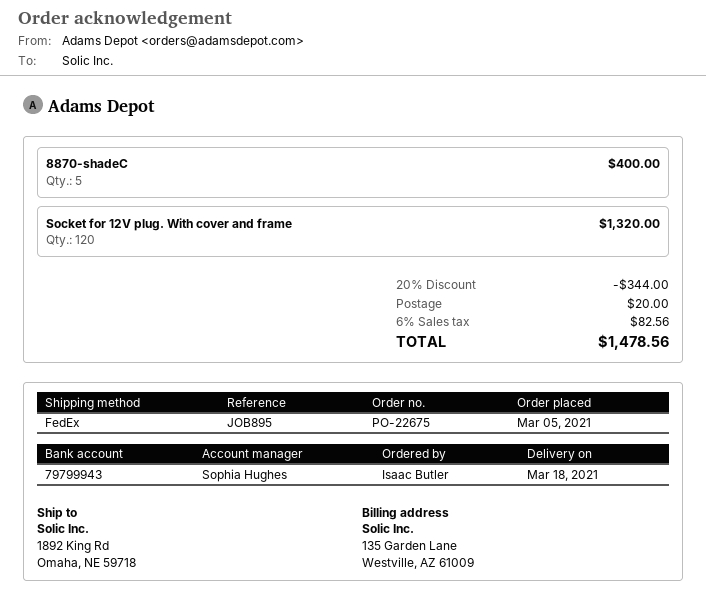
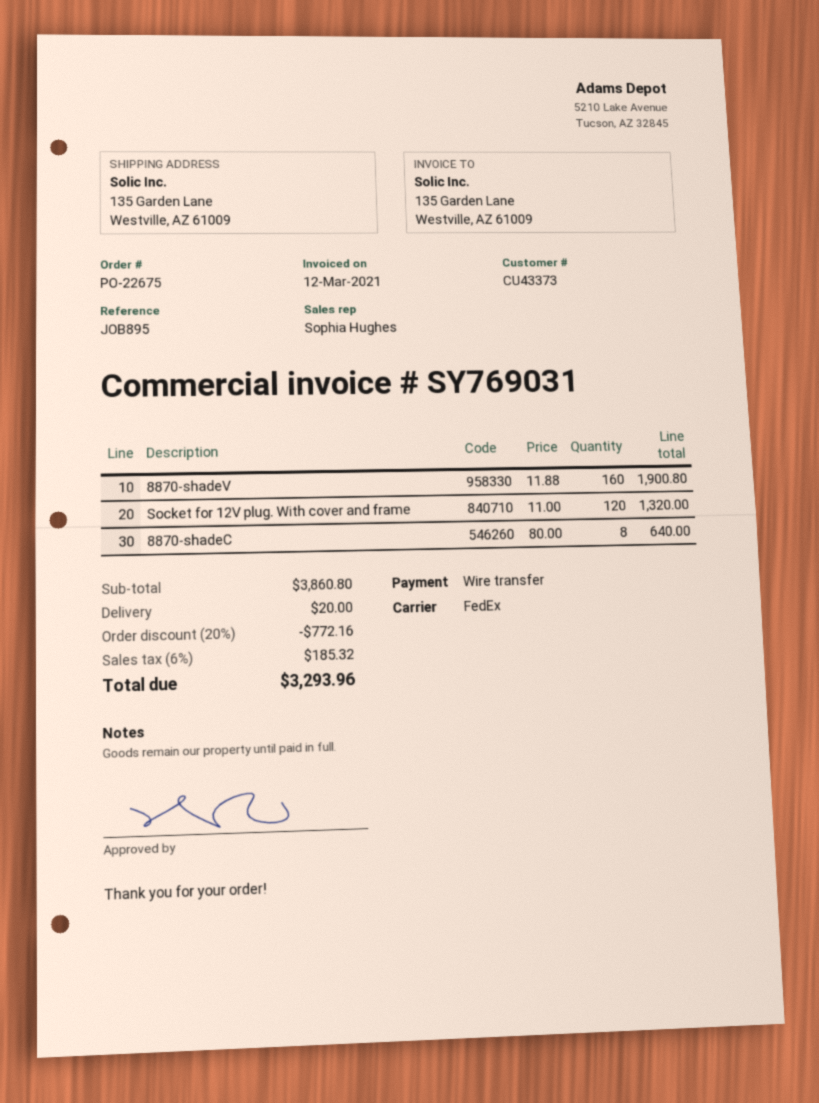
ship to: 1892 King Rd, Omaha, NE 59718 -> 135 Garden Lane, Westville, AZ 61009
8870-shadeC: 5 for 400.00 -> 8 for 640.00
8870-shadeV: none -> 160 for 1900.80
discount: 20% = 344.00 -> 20% = 772.16
tax: 6% = 82.56 -> 6% = 185.32
total: 1478.56 -> 3293.96

